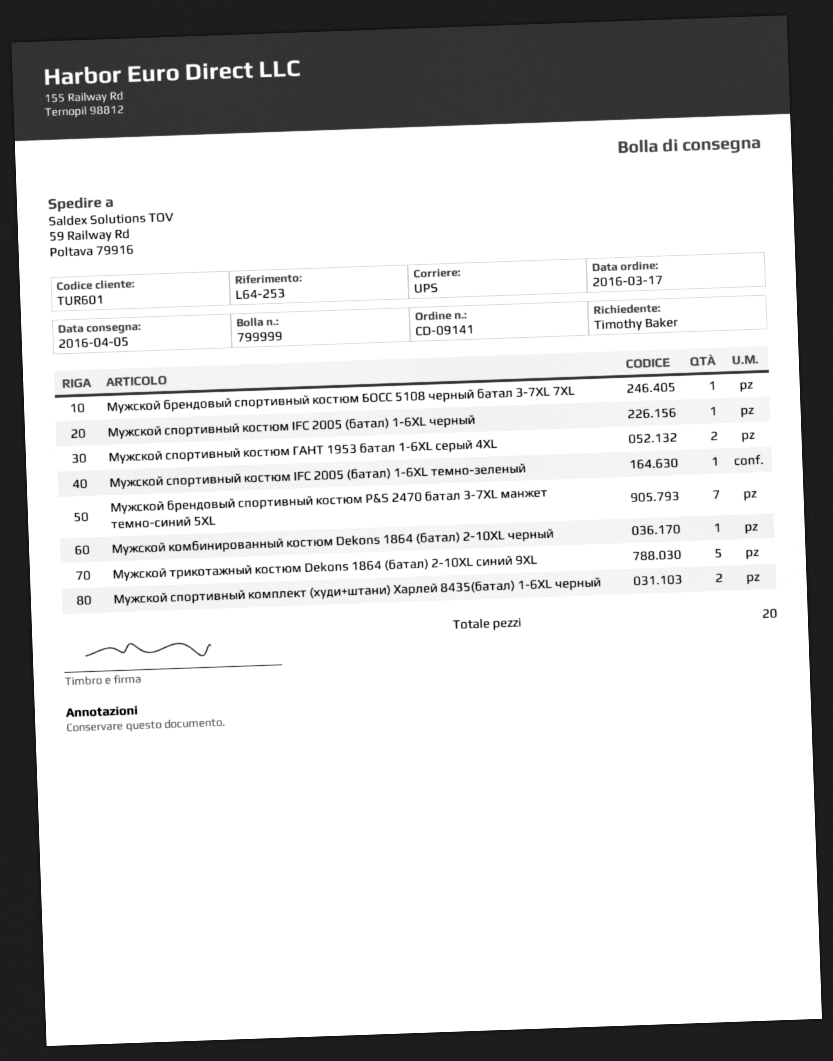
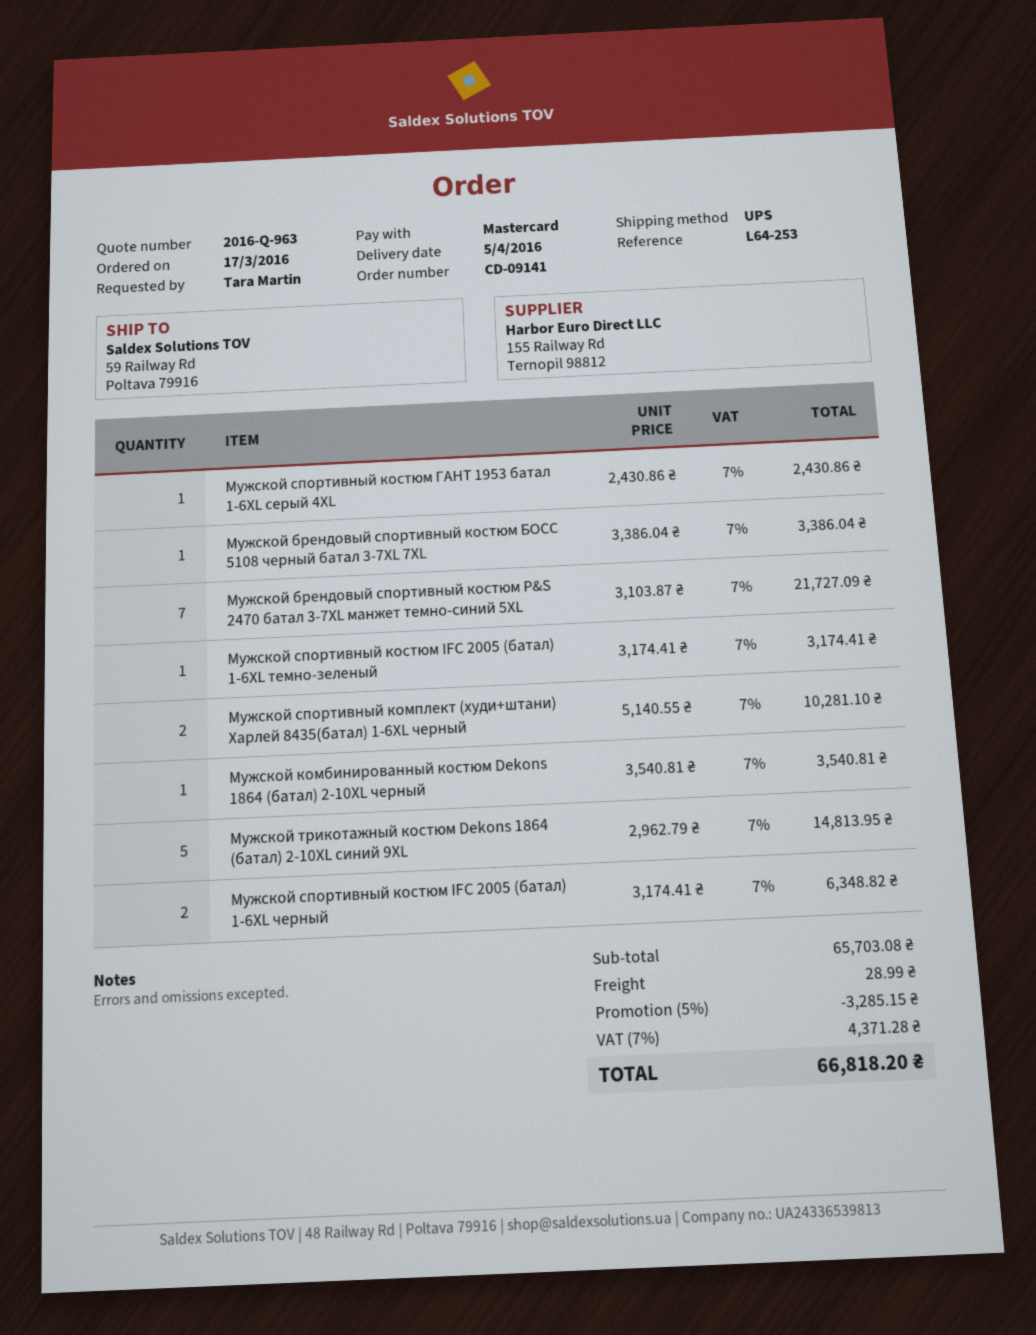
ordered by: Timothy Baker -> Tara Martin
Мужской спортивный костюм IFC 2005 (батал) 1-6XL черный: 1 -> 2
Мужской спортивный костюм ГАНТ 1953 батал 1-6XL серый 4XL: 2 -> 1

